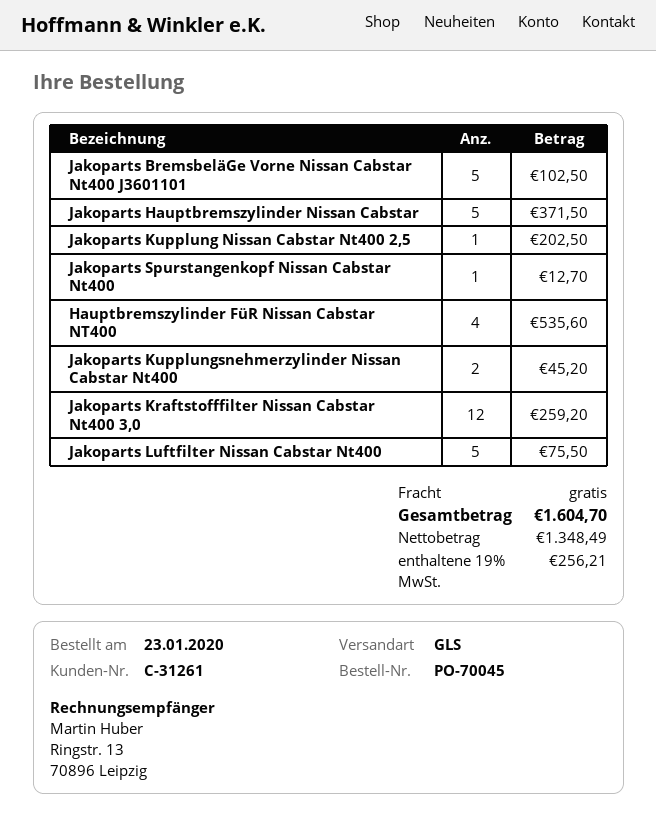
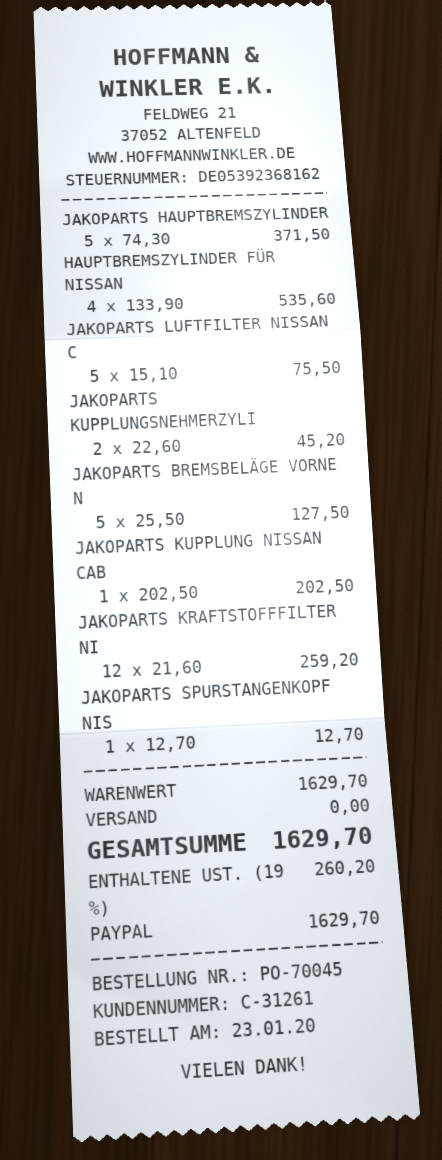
Jakoparts BremsbeläGe Vorne Nissan Cabstar Nt400 J3601101: 5 for 102.50 -> 5 for 127.50
tax: 19% = 256.21 -> 19% = 260.20
total: 1604.70 -> 1629.70

